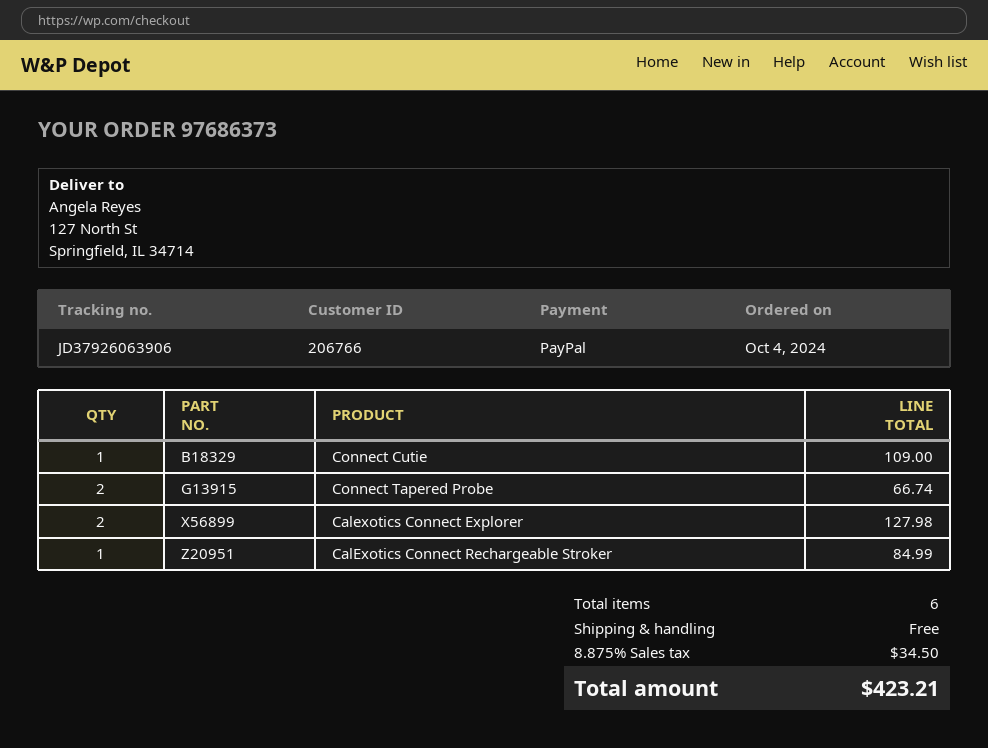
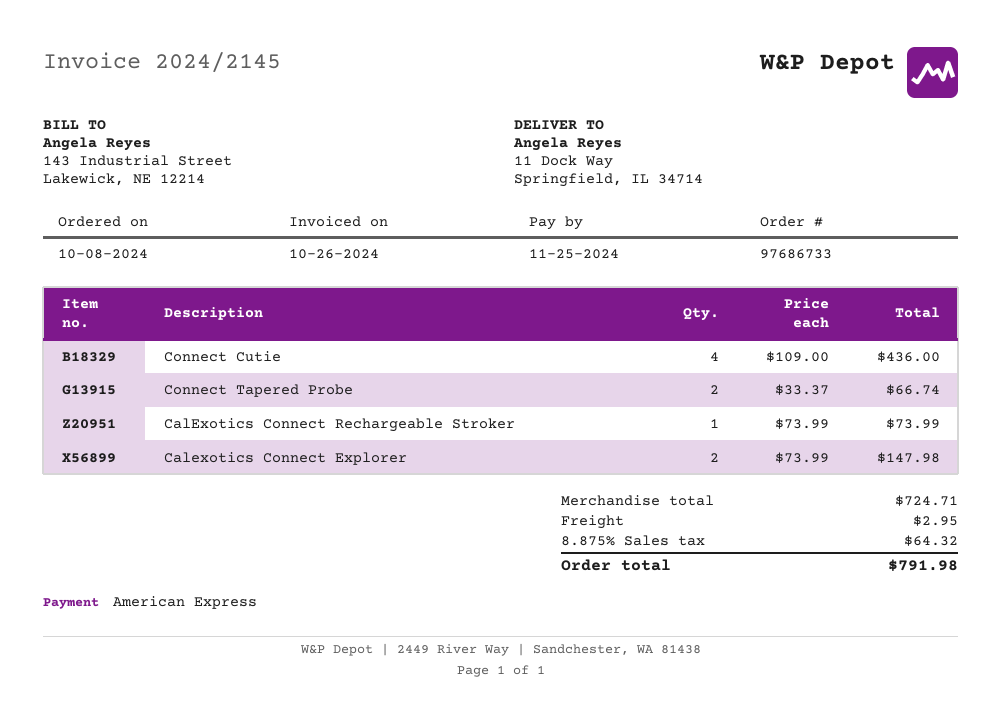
order number: 97686373 -> 97686733
order date: 2024-10-04 -> 2024-10-08
payment method: PayPal -> American Express
ship to: 127 North St, Springfield, IL 34714 -> 11 Dock Way, Springfield, IL 34714
Connect Cutie: 1 for 109.00 -> 4 for 436.00
Calexotics Connect Explorer: 2 for 127.98 -> 2 for 147.98
CalExotics Connect Rechargeable Stroker: 1 for 84.99 -> 1 for 73.99
shipping: 0.00 -> 2.95
tax: 8.875% = 34.50 -> 8.875% = 64.32
total: 423.21 -> 791.98

